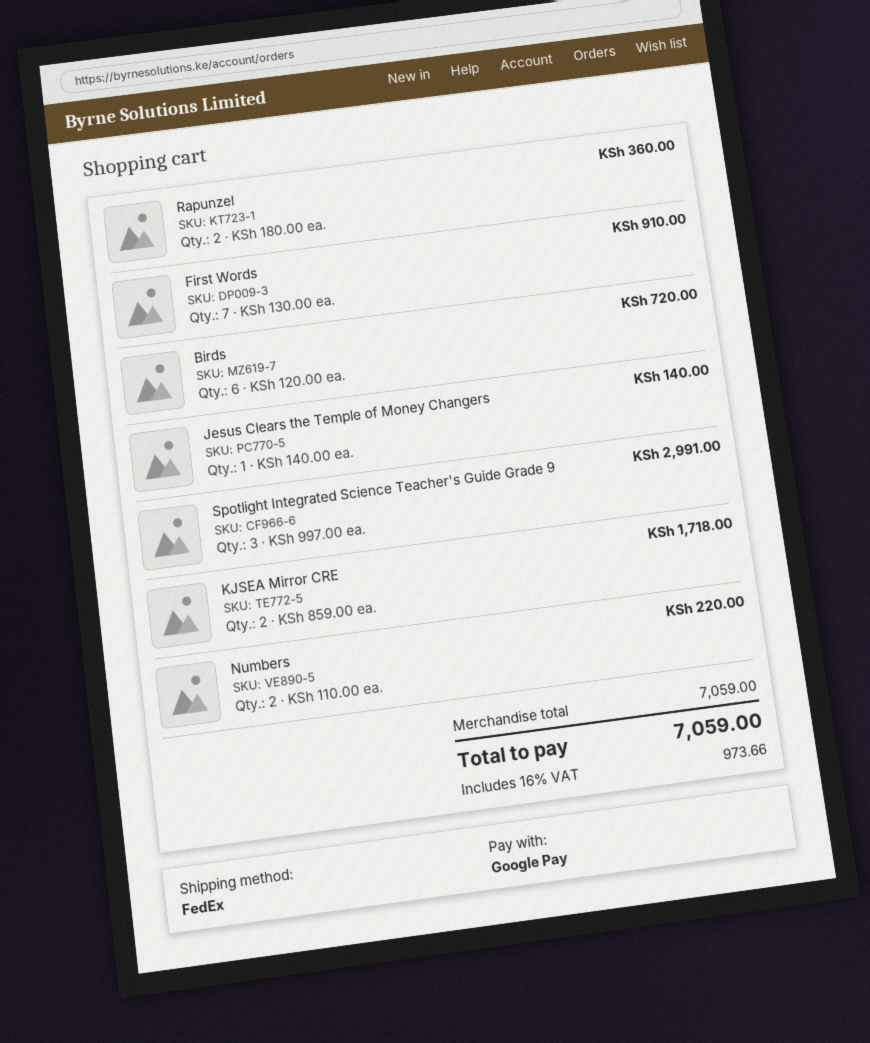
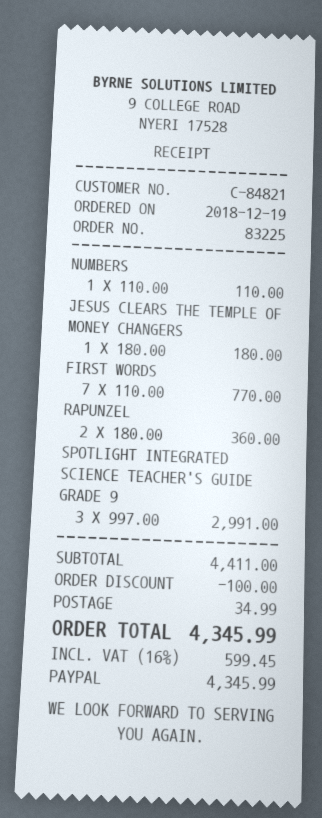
payment method: Google Pay -> PayPal
First Words: 7 x 130.00 = 910.00 -> 7 x 110.00 = 770.00
Birds: 6 x 120.00 = 720.00 -> none
Jesus Clears the Temple of Money Changers: 1 x 140.00 = 140.00 -> 1 x 180.00 = 180.00
KJSEA Mirror CRE: 2 x 859.00 = 1718.00 -> none
Numbers: 2 x 110.00 = 220.00 -> 1 x 110.00 = 110.00
subtotal: 7059.00 -> 4411.00
discount: none -> 100.00
shipping: none -> 34.99
tax: 16% = 973.66 -> 16% = 599.45
total: 7059.00 -> 4345.99

